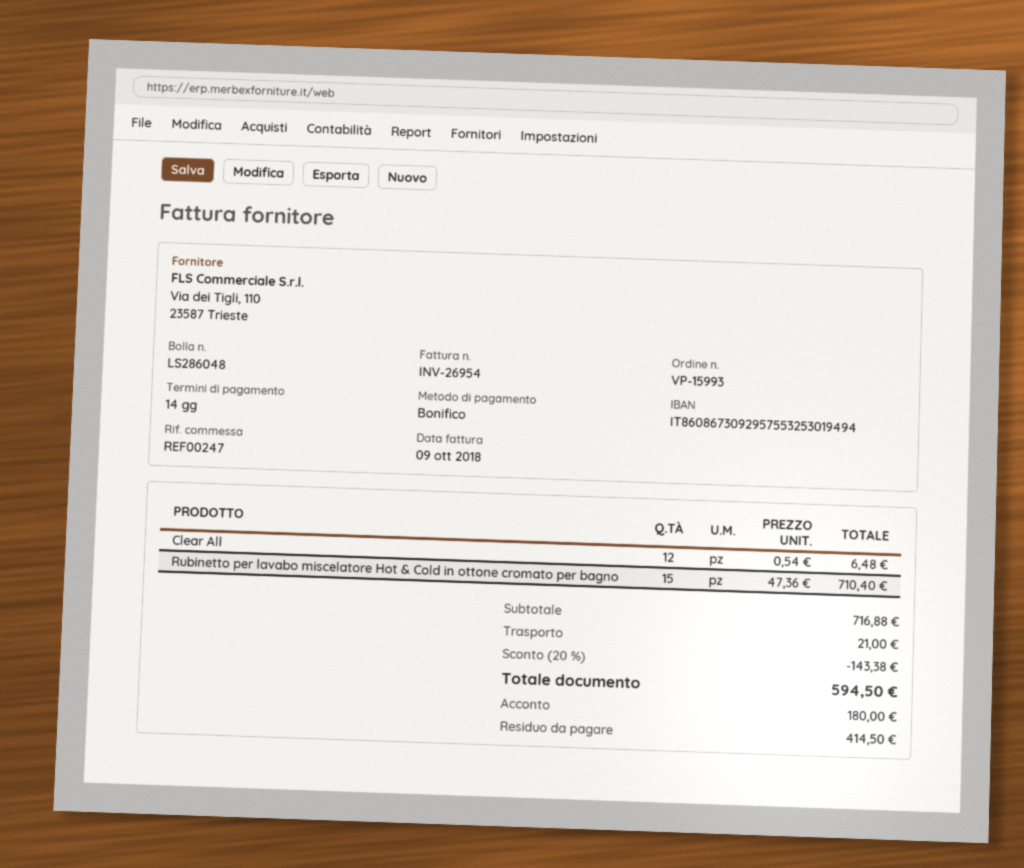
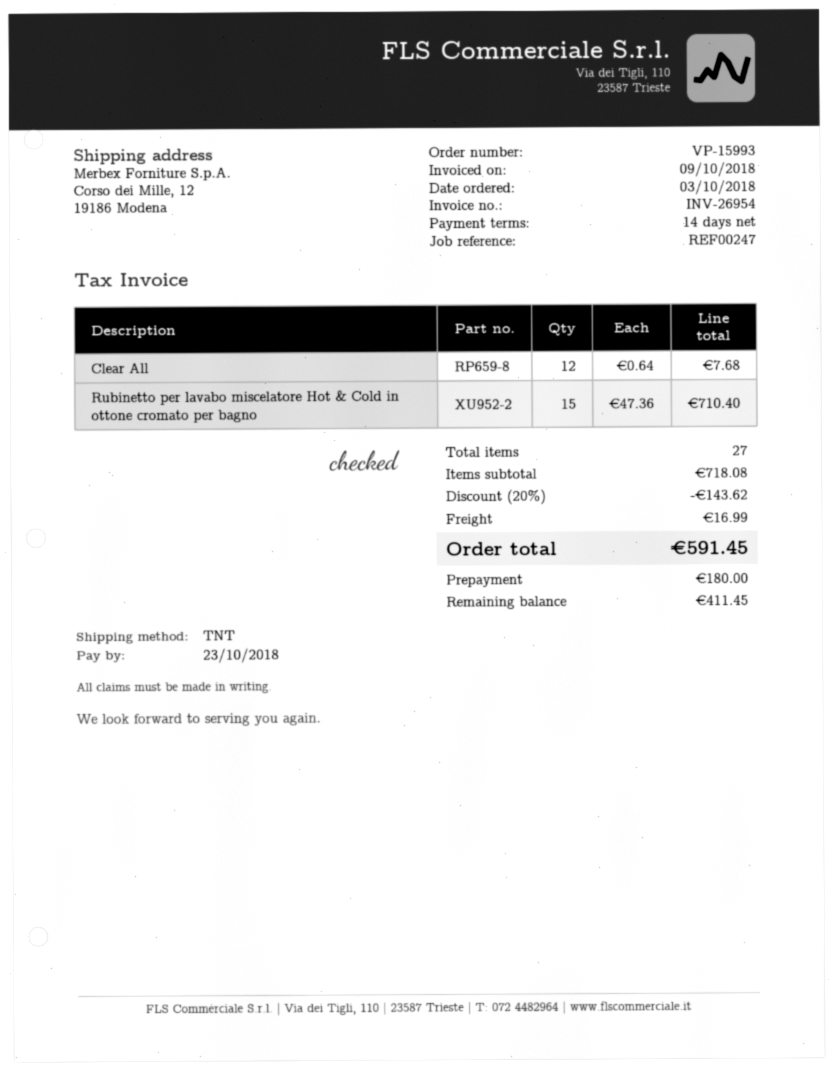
Clear All: 12 x 0.54 = 6.48 -> 12 x 0.64 = 7.68
subtotal: 716.88 -> 718.08
discount: 20% = 143.38 -> 20% = 143.62
shipping: 21.00 -> 16.99
total: 594.50 -> 591.45
balance: 414.50 -> 411.45

